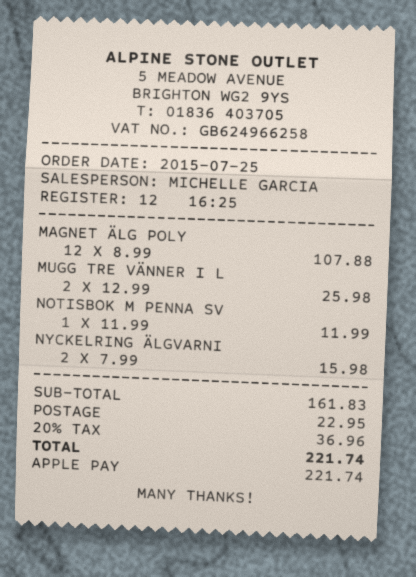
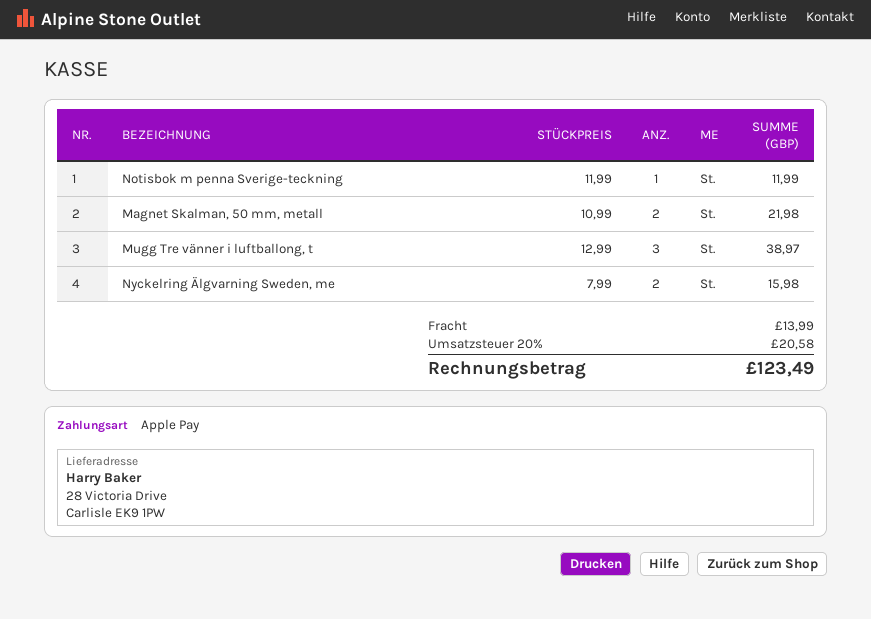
MAGNET ÄLG POLY: 12 x 8.99 = 107.88 -> none
MUGG TRE VÄNNER I L: 2 x 12.99 = 25.98 -> 3 x 12.99 = 38.97
Magnet Skalman, 50 mm, metall: none -> 2 x 10.99 = 21.98
shipping: 22.95 -> 13.99
tax: 20% = 36.96 -> 20% = 20.58
total: 221.74 -> 123.49

